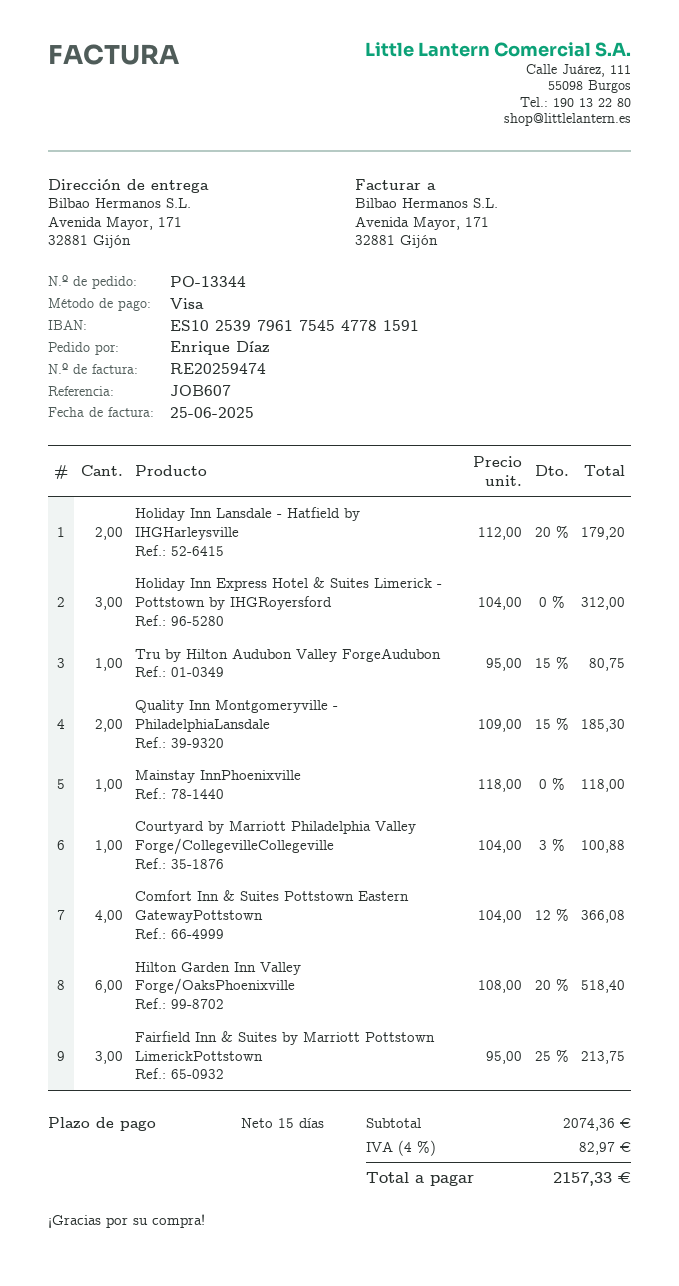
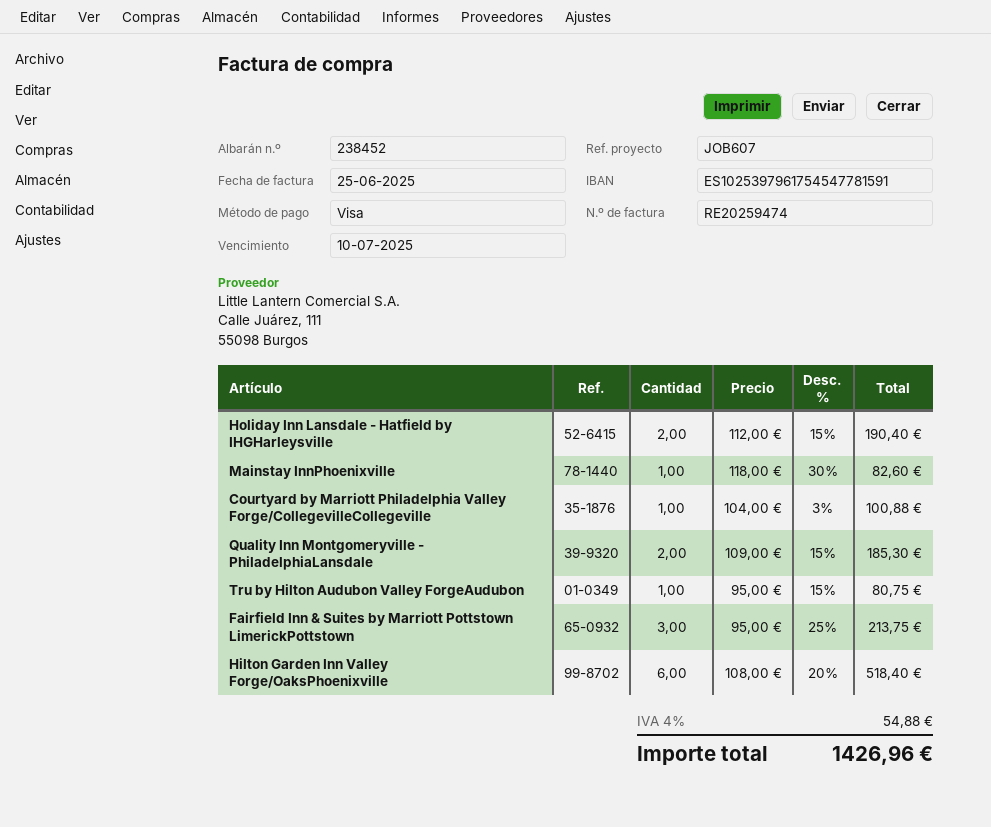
Holiday Inn Lansdale - Hatfield by IHGHarleysville: 2 x 112.00 - 20% = 179.20 -> 2 x 112.00 - 15% = 190.40
Holiday Inn Express Hotel & Suites Limerick - Pottstown by IHGRoyersford: 3 x 104.00 = 312.00 -> none
Mainstay InnPhoenixville: 1 x 118.00 = 118.00 -> 1 x 118.00 - 30% = 82.60
Comfort Inn & Suites Pottstown Eastern GatewayPottstown: 4 x 104.00 - 12% = 366.08 -> none
tax: 4% = 82.97 -> 4% = 54.88
total: 2157.33 -> 1426.96

